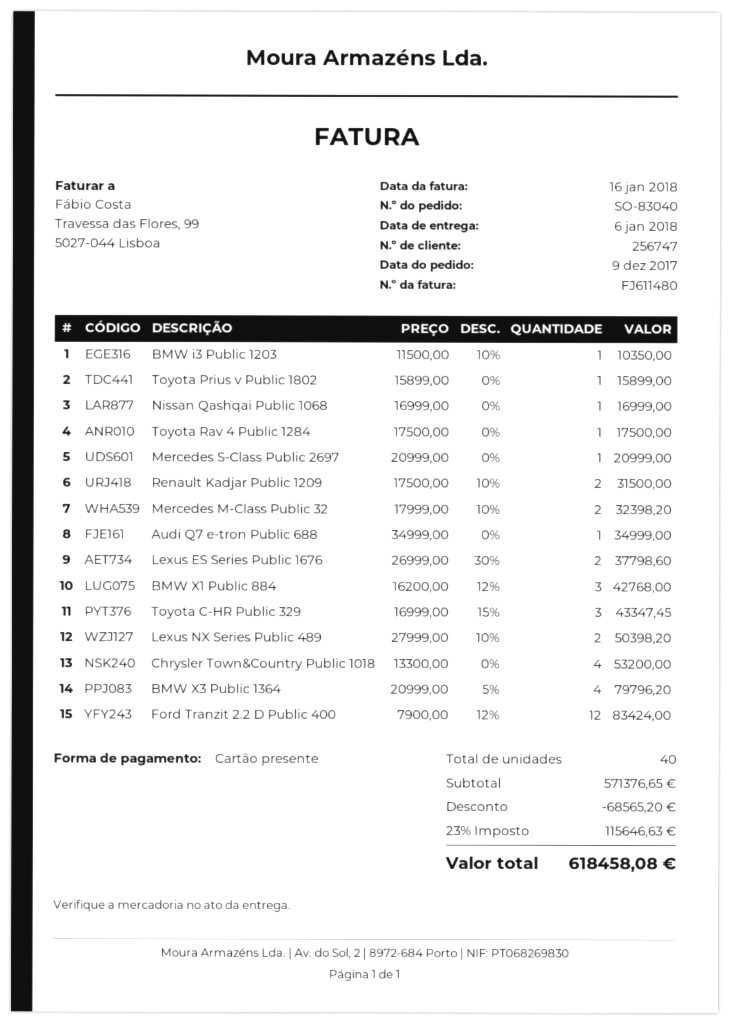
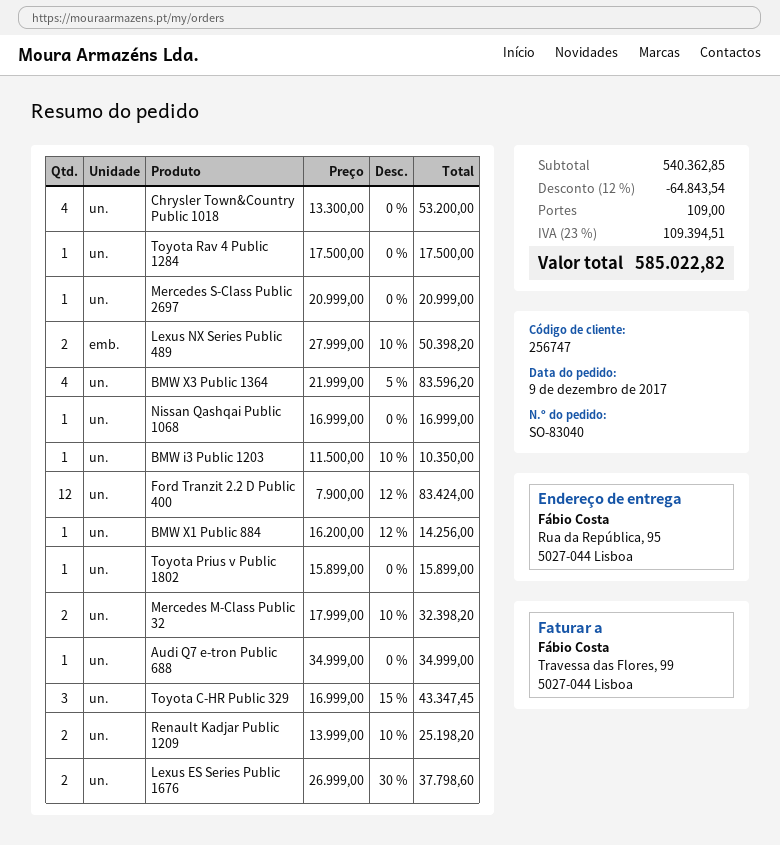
Renault Kadjar Public 1209: 2 x 17500.00 - 10% = 31500.00 -> 2 x 13999.00 - 10% = 25198.20
BMW X1 Public 884: 3 x 16200.00 - 12% = 42768.00 -> 1 x 16200.00 - 12% = 14256.00
BMW X3 Public 1364: 4 x 20999.00 - 5% = 79796.20 -> 4 x 21999.00 - 5% = 83596.20
subtotal: 571376.65 -> 540362.85
discount: 68565.20 -> 64843.54
shipping: none -> 109.00
tax: 23% = 115646.63 -> 23% = 109394.51
total: 618458.08 -> 585022.82

